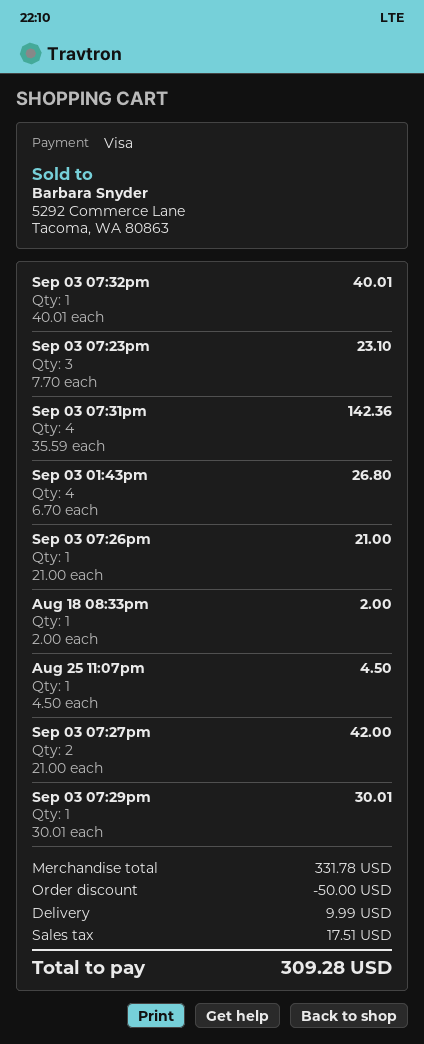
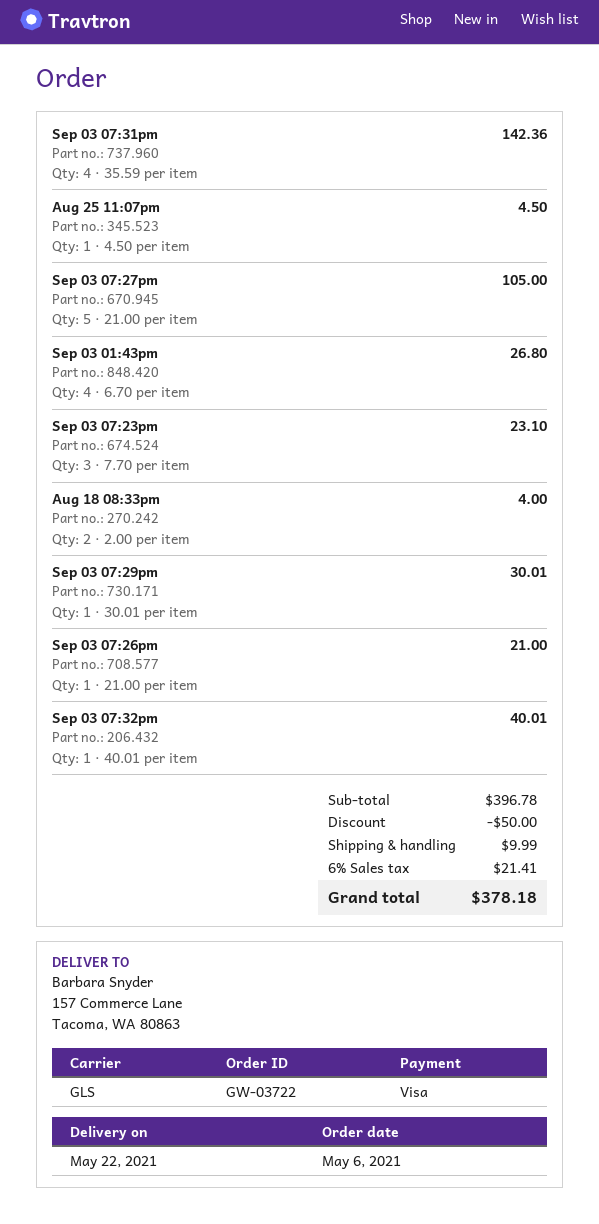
Aug 18 08:33pm: 1 x 2.00 = 2.00 -> 2 x 2.00 = 4.00
Sep 03 07:27pm: 2 x 21.00 = 42.00 -> 5 x 21.00 = 105.00
subtotal: 331.78 -> 396.78
tax: 17.51 -> 21.41
total: 309.28 -> 378.18

